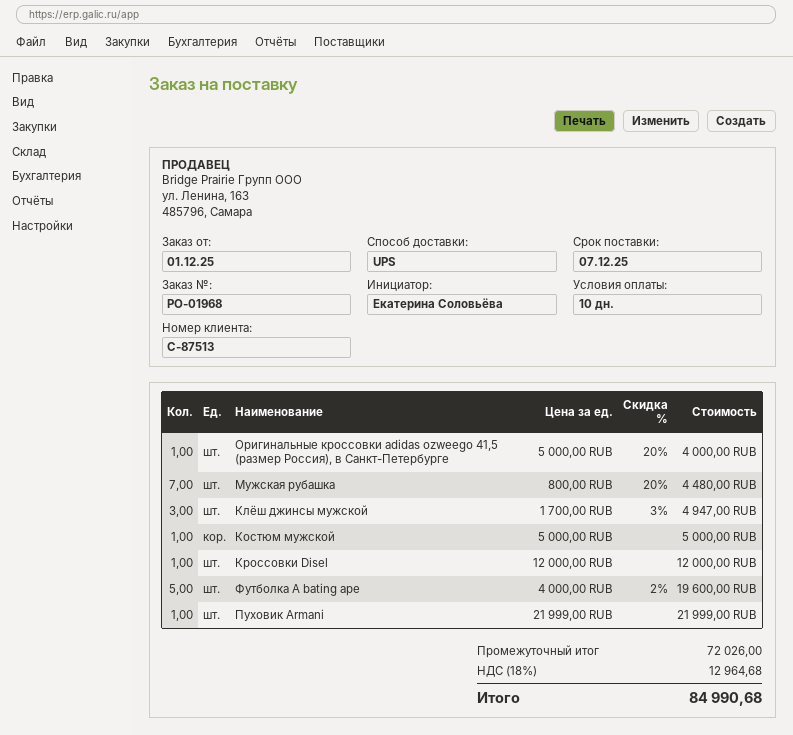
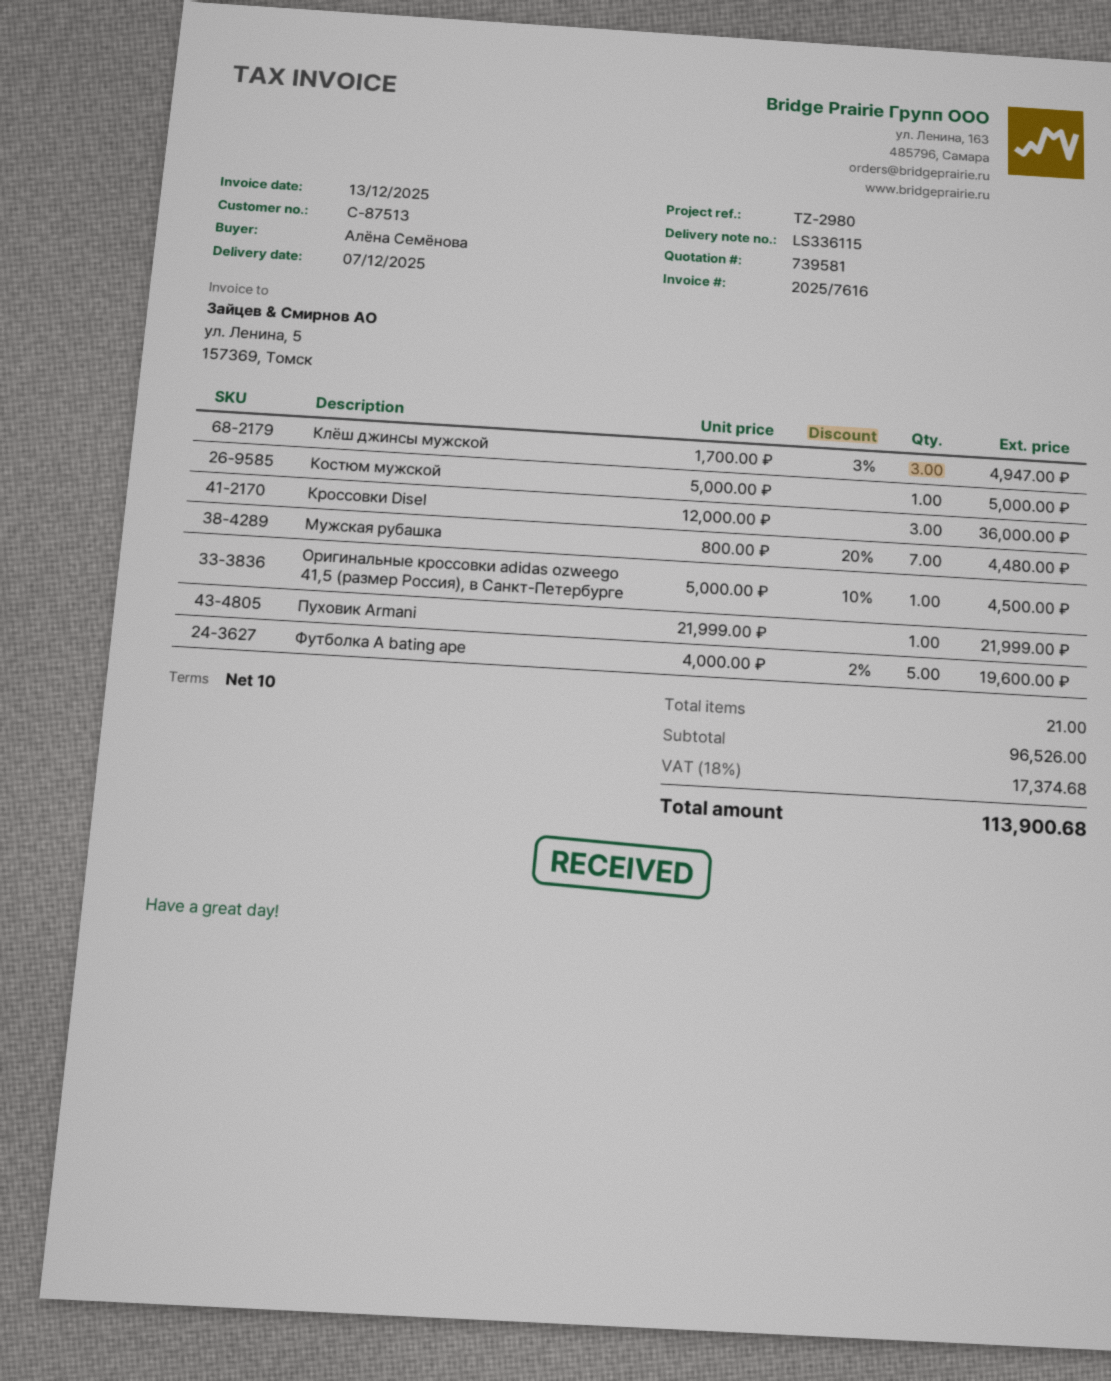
ordered by: Екатерина Соловьёва -> Алёна Семёнова
Оригинальные кроссовки adidas ozweego 41,5 (размер Россия), в Санкт-Петербурге: 1 x 5000.00 - 20% = 4000.00 -> 1 x 5000.00 - 10% = 4500.00
Кроссовки Disel: 1 x 12000.00 = 12000.00 -> 3 x 12000.00 = 36000.00
subtotal: 72026.00 -> 96526.00
tax: 18% = 12964.68 -> 18% = 17374.68
total: 84990.68 -> 113900.68

